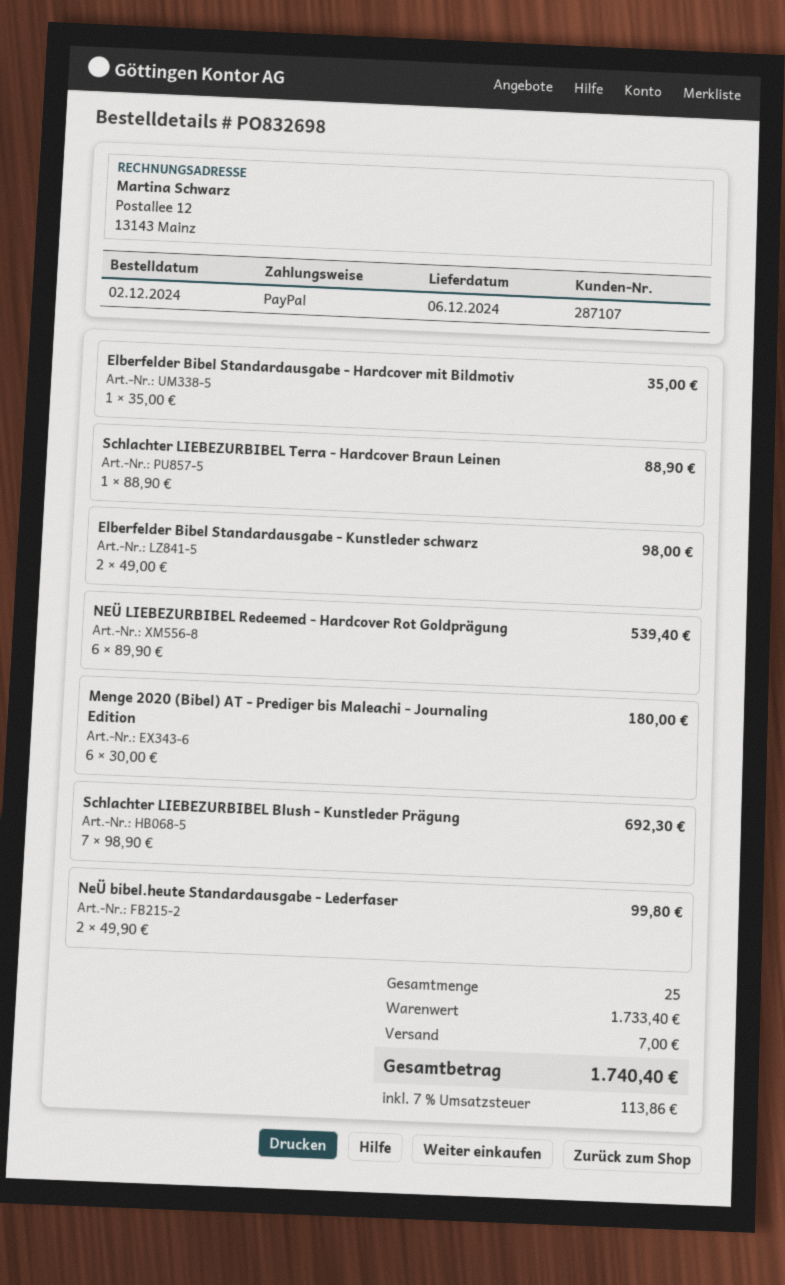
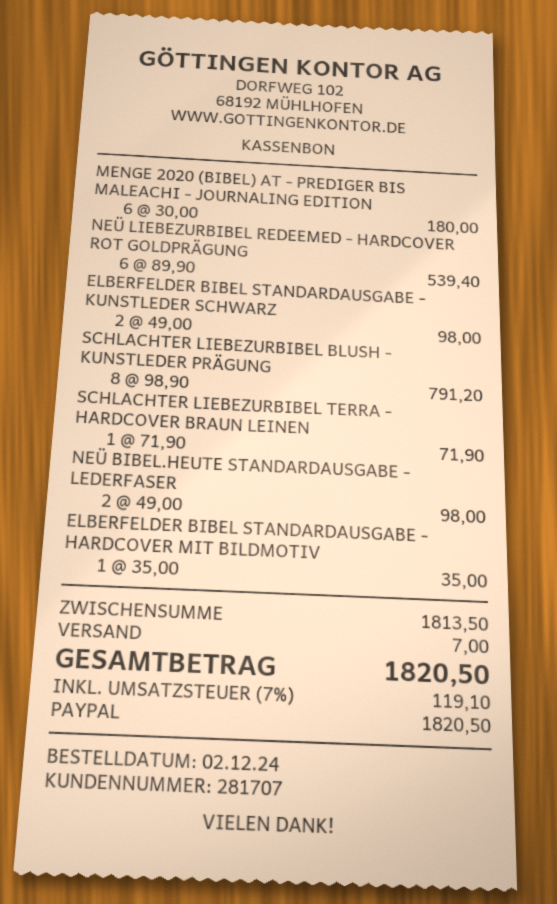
customer number: 287107 -> 281707
Schlachter LIEBEZURBIBEL Terra - Hardcover Braun Leinen: 1 x 88.90 = 88.90 -> 1 x 71.90 = 71.90
Schlachter LIEBEZURBIBEL Blush - Kunstleder Prägung: 7 x 98.90 = 692.30 -> 8 x 98.90 = 791.20
NeÜ bibel.heute Standardausgabe - Lederfaser: 2 x 49.90 = 99.80 -> 2 x 49.00 = 98.00
subtotal: 1733.40 -> 1813.50
tax: 7% = 113.86 -> 7% = 119.10
total: 1740.40 -> 1820.50

